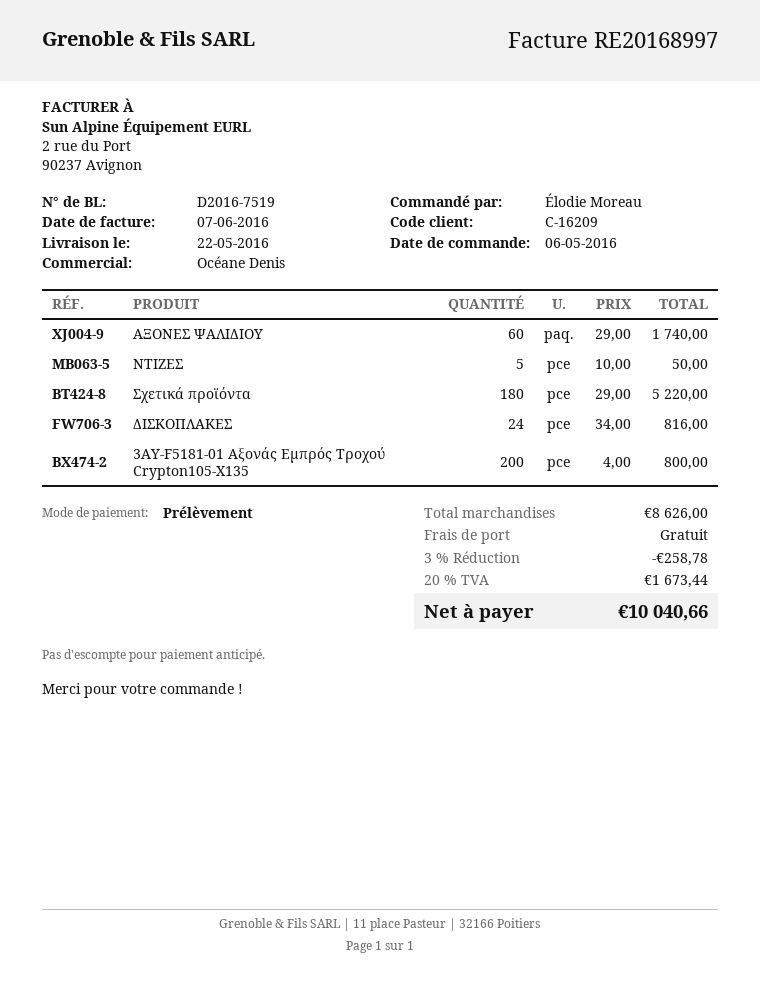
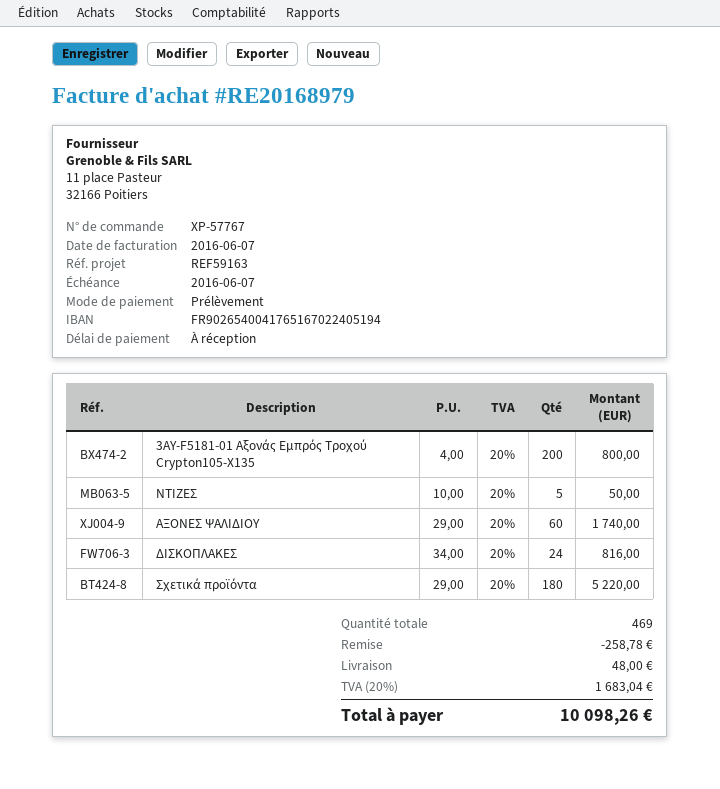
invoice number: RE20168997 -> RE20168979
shipping: 0.00 -> 48.00
tax: 20% = 1673.44 -> 20% = 1683.04
total: 10040.66 -> 10098.26

